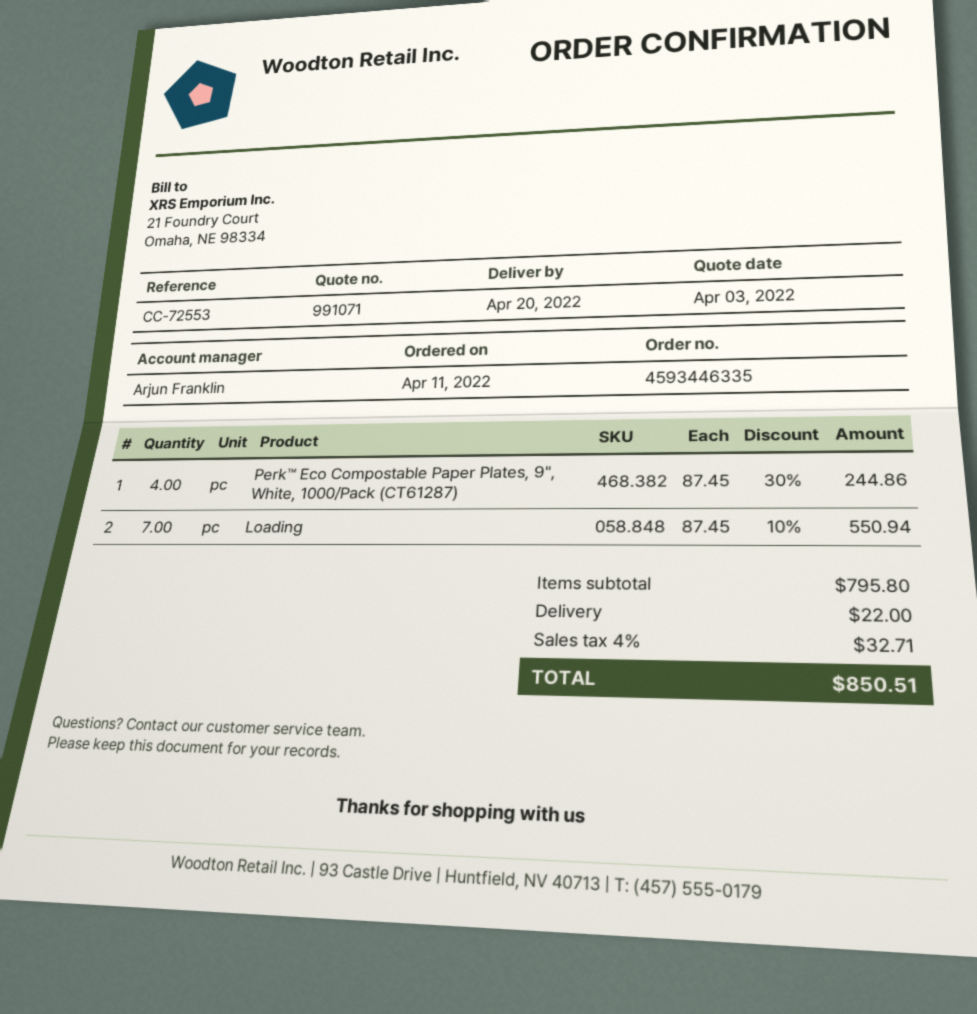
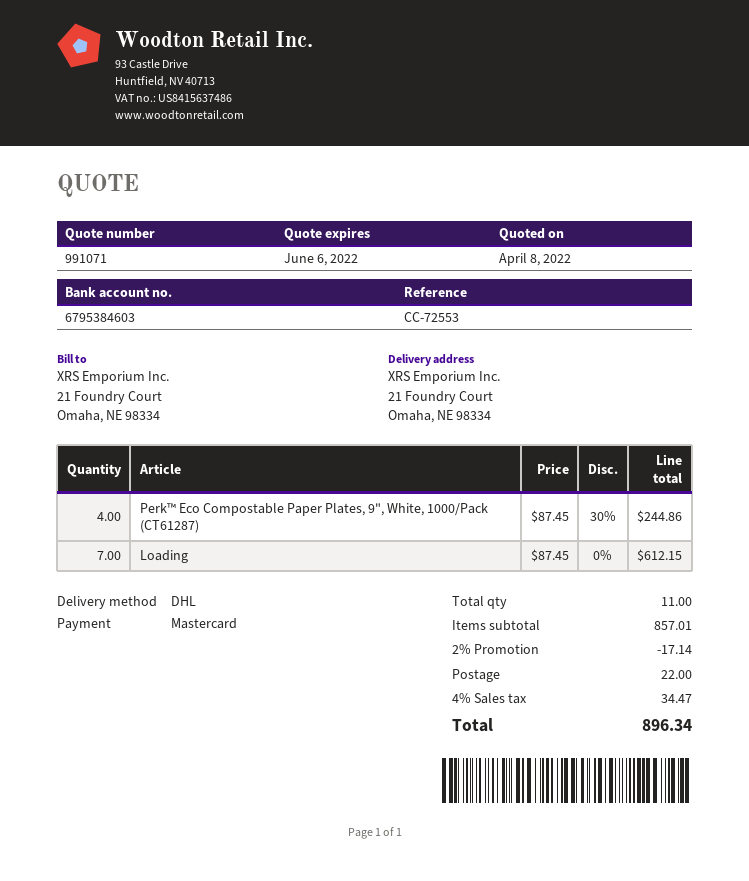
quote date: 2022-04-03 -> 2022-04-08
Loading: 7 x 87.45 - 10% = 550.94 -> 7 x 87.45 = 612.15
subtotal: 795.80 -> 857.01
discount: none -> 2% = 17.14
tax: 4% = 32.71 -> 4% = 34.47
total: 850.51 -> 896.34

